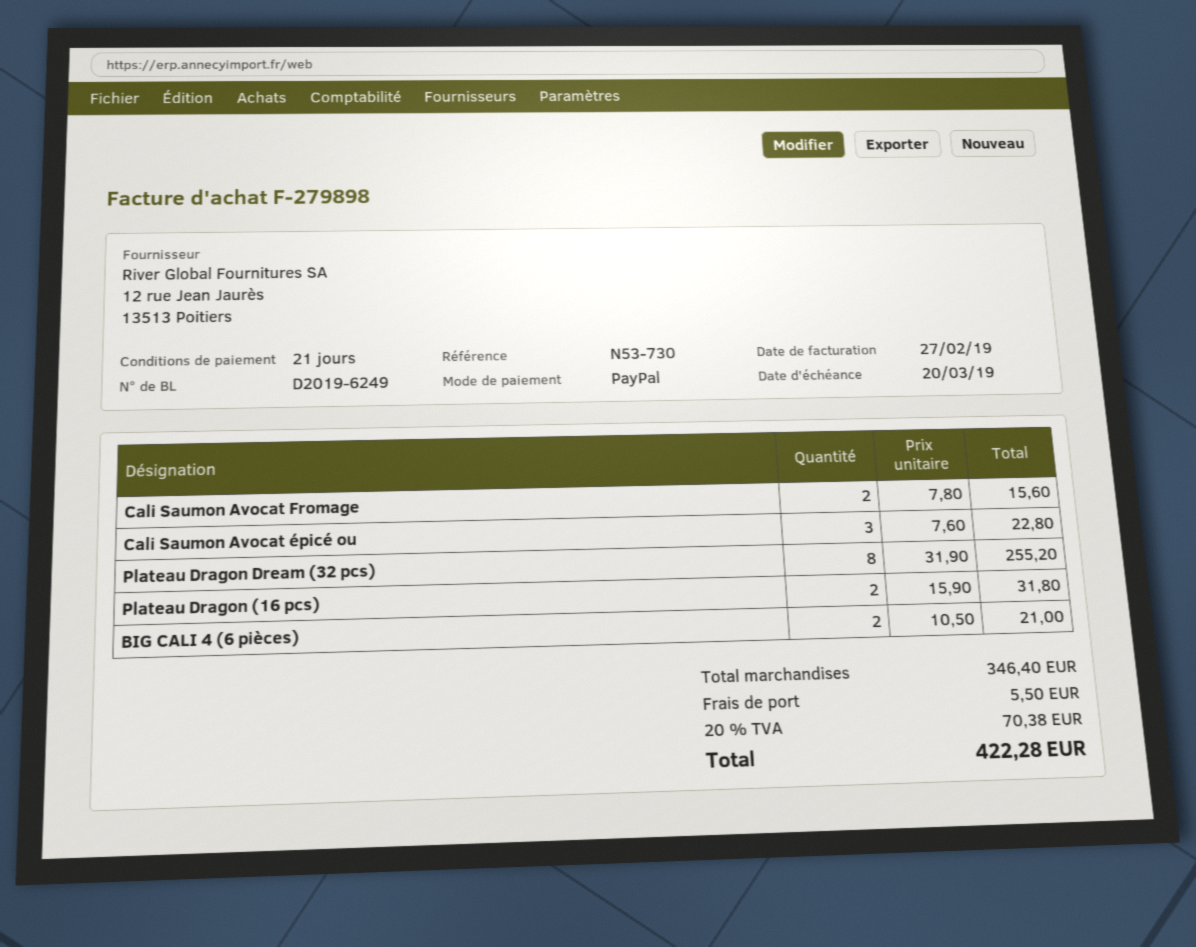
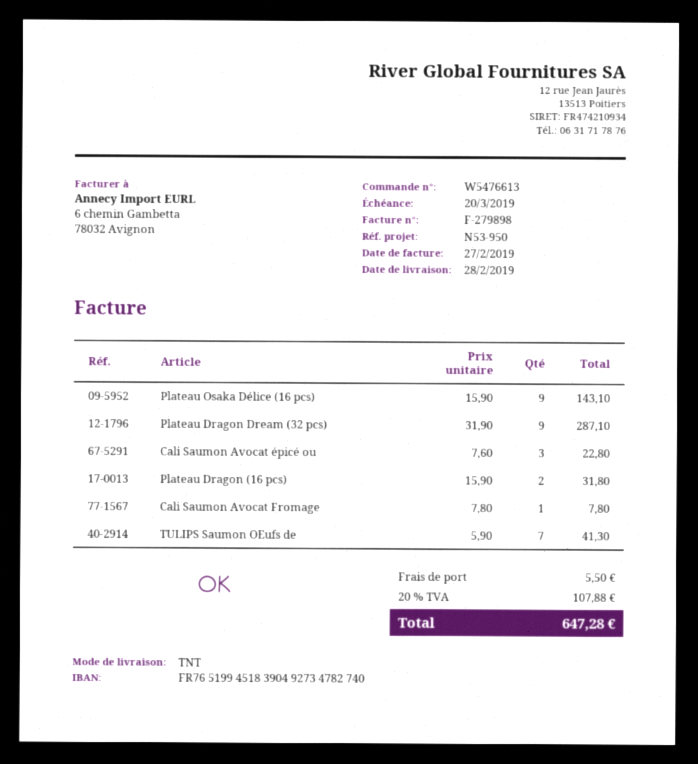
reference: N53-730 -> N53-950
Cali Saumon Avocat Fromage: 2 x 7.80 = 15.60 -> 1 x 7.80 = 7.80
Plateau Dragon Dream (32 pcs): 8 x 31.90 = 255.20 -> 9 x 31.90 = 287.10
BIG CALI 4 (6 pièces): 2 x 10.50 = 21.00 -> none
Plateau Osaka Délice (16 pcs): none -> 9 x 15.90 = 143.10
TULIPS Saumon OEufs de: none -> 7 x 5.90 = 41.30
tax: 20% = 70.38 -> 20% = 107.88
total: 422.28 -> 647.28

